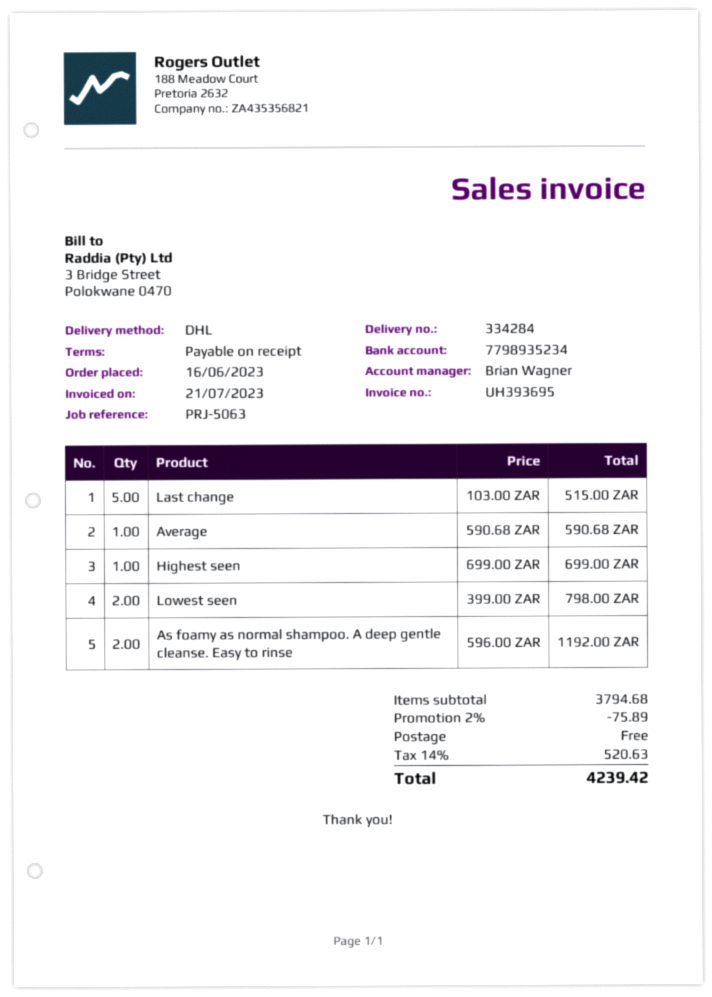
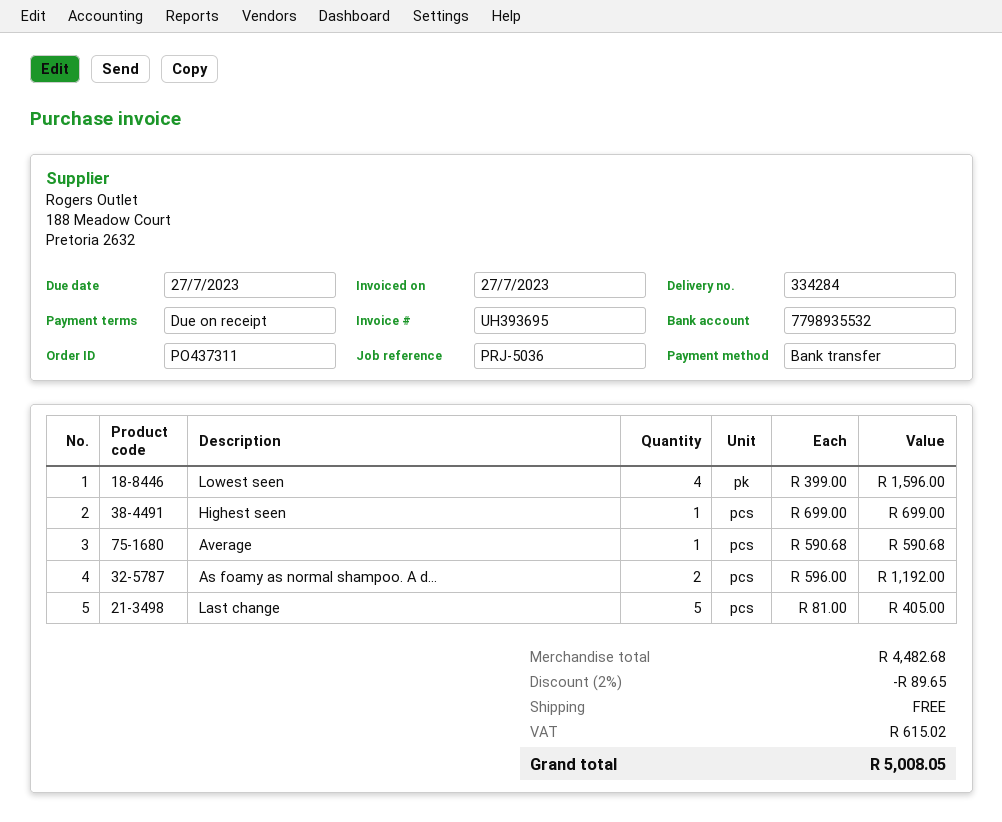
invoice date: 2023-07-21 -> 2023-07-27
reference: PRJ-5063 -> PRJ-5036
bank account: 7798935234 -> 7798935532
Last change: 5 x 103.00 = 515.00 -> 5 x 81.00 = 405.00
Lowest seen: 2 x 399.00 = 798.00 -> 4 x 399.00 = 1596.00
subtotal: 3794.68 -> 4482.68
discount: 2% = 75.89 -> 2% = 89.65
tax: 520.63 -> 615.02
total: 4239.42 -> 5008.05

